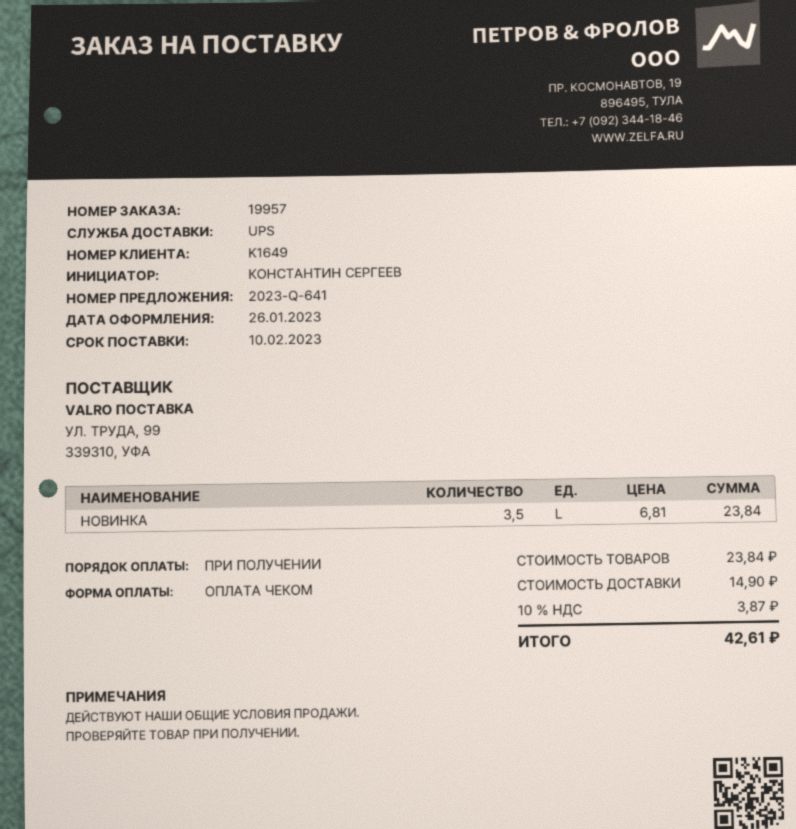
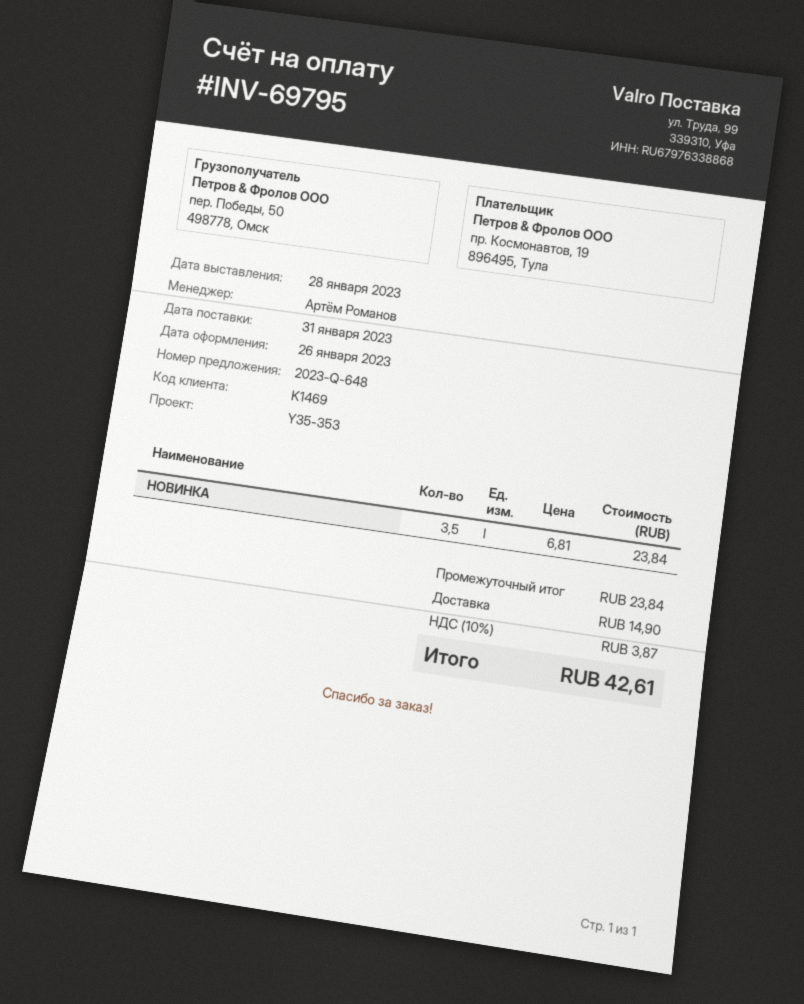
quote number: 2023-Q-641 -> 2023-Q-648
delivery date: 2023-02-10 -> 2023-01-31
customer number: K1649 -> K1469

